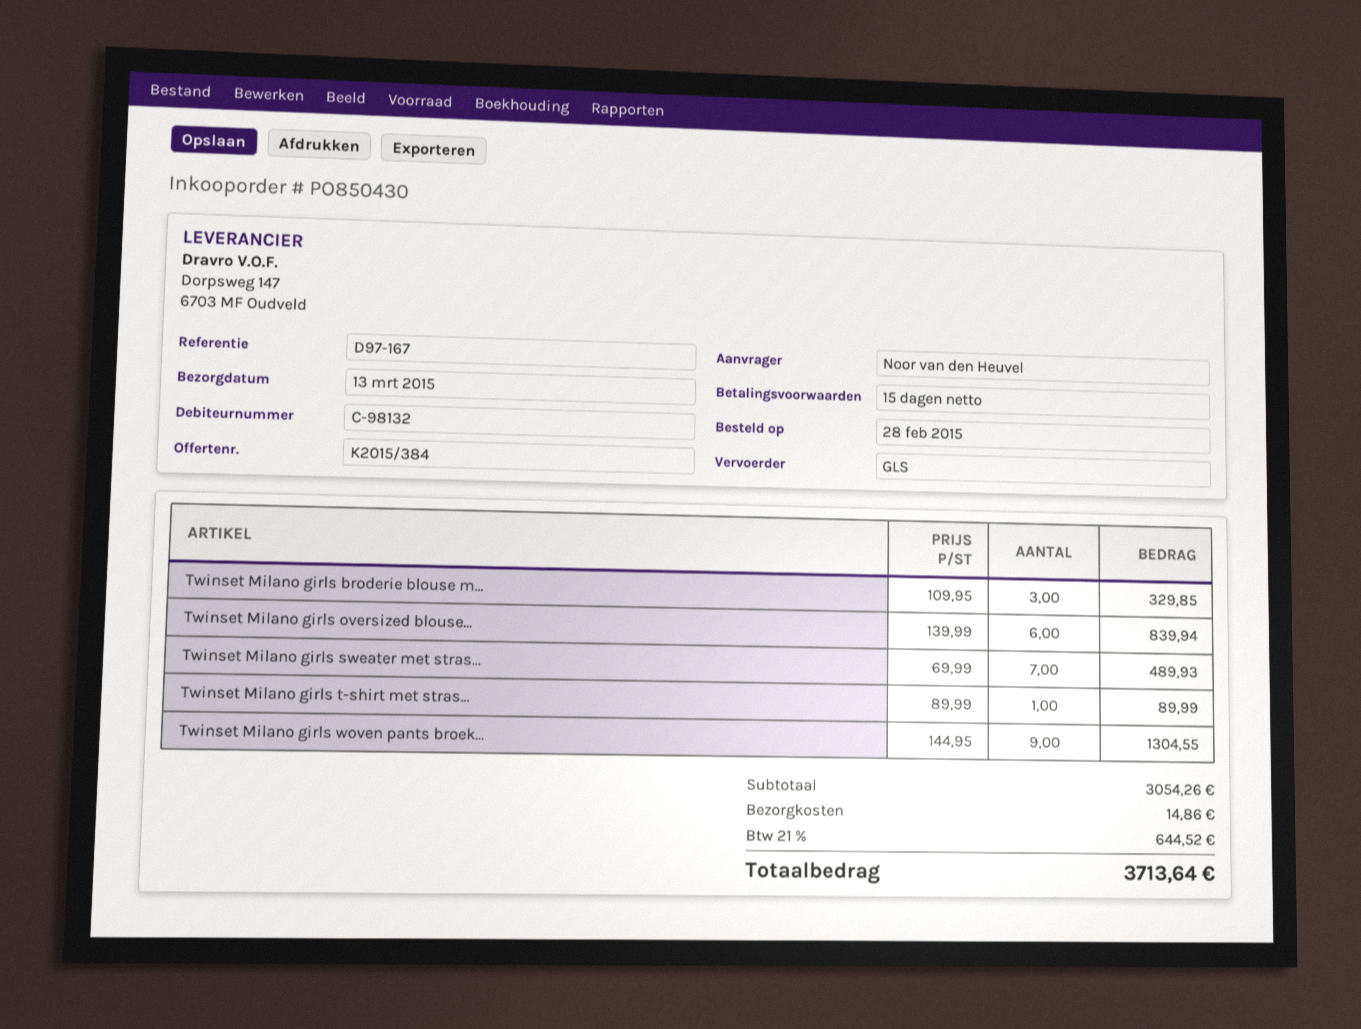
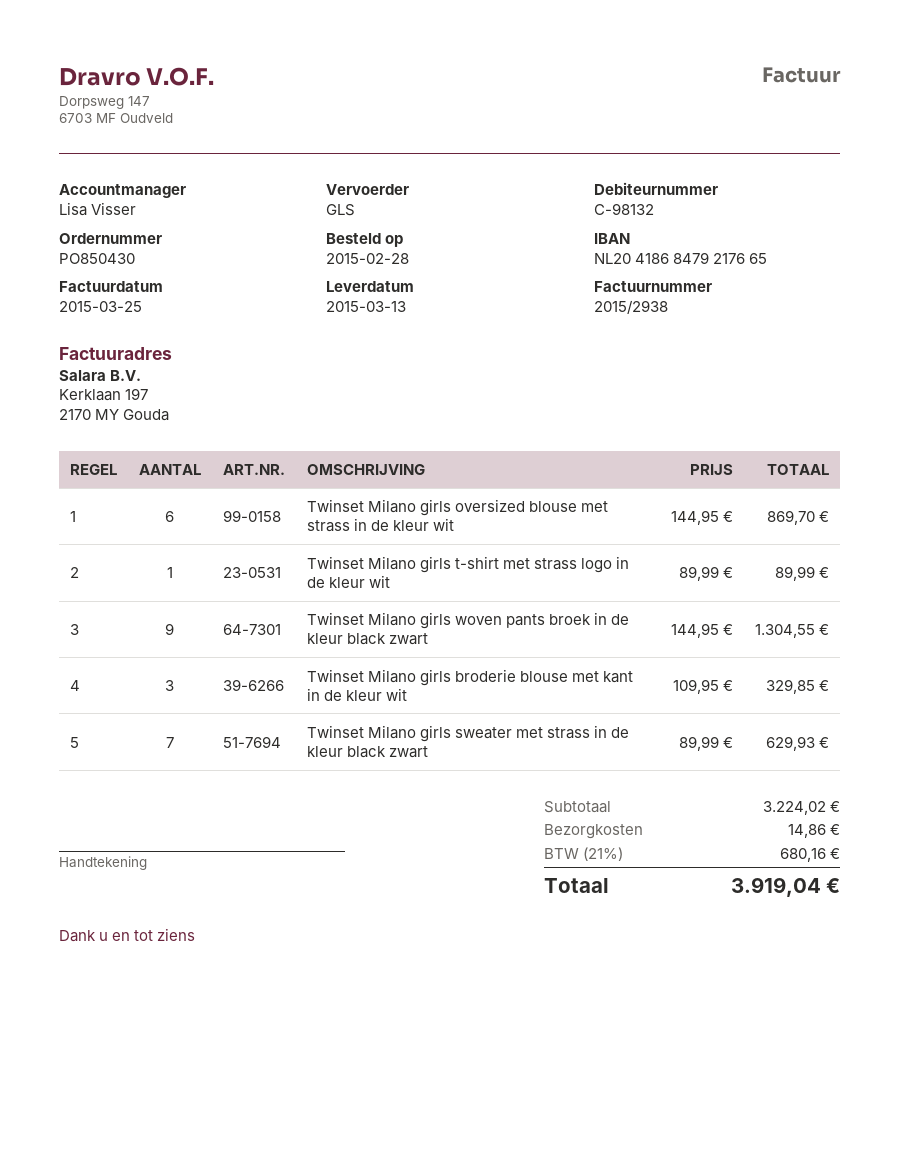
Twinset Milano girls oversized blouse...: 6 x 139.99 = 839.94 -> 6 x 144.95 = 869.70
Twinset Milano girls sweater met stras...: 7 x 69.99 = 489.93 -> 7 x 89.99 = 629.93
subtotal: 3054.26 -> 3224.02
tax: 21% = 644.52 -> 21% = 680.16
total: 3713.64 -> 3919.04

